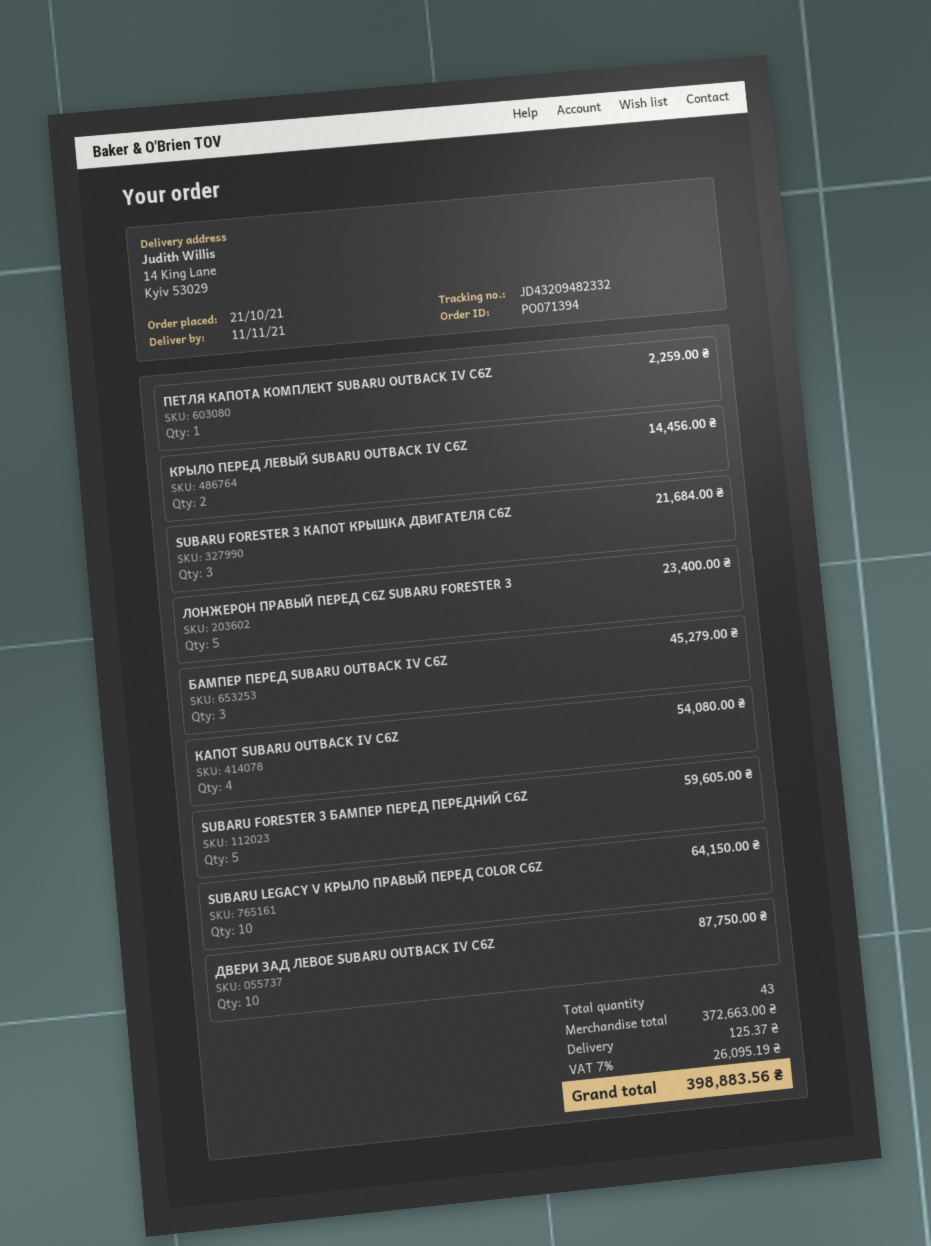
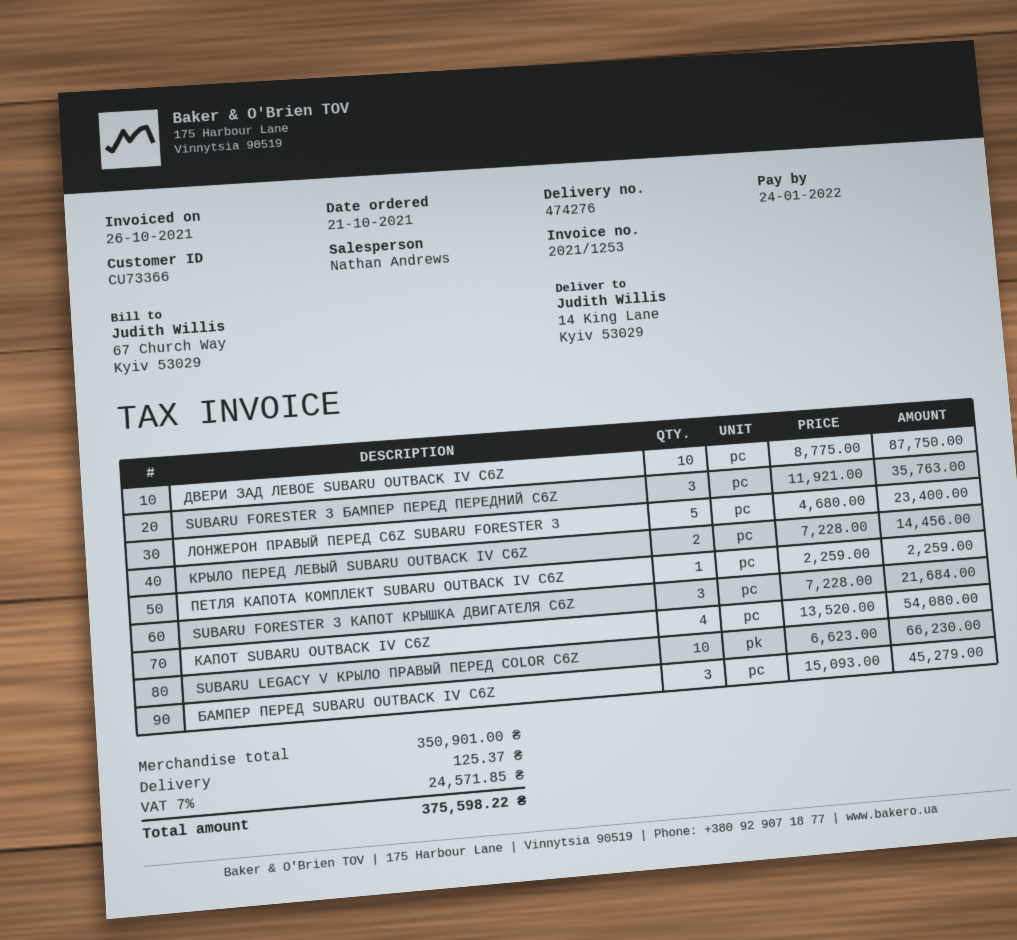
SUBARU FORESTER 3 БАМПЕР ПЕРЕД ПЕРЕДНИЙ C6Z: 5 for 59605.00 -> 3 for 35763.00
SUBARU LEGACY V КРЫЛО ПРАВЫЙ ПЕРЕД COLOR C6Z: 10 for 64150.00 -> 10 for 66230.00
subtotal: 372663.00 -> 350901.00
tax: 7% = 26095.19 -> 7% = 24571.85
total: 398883.56 -> 375598.22

